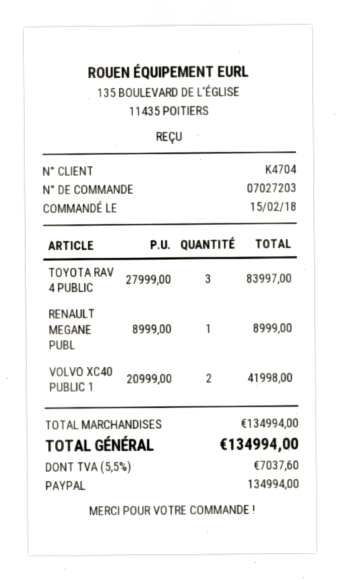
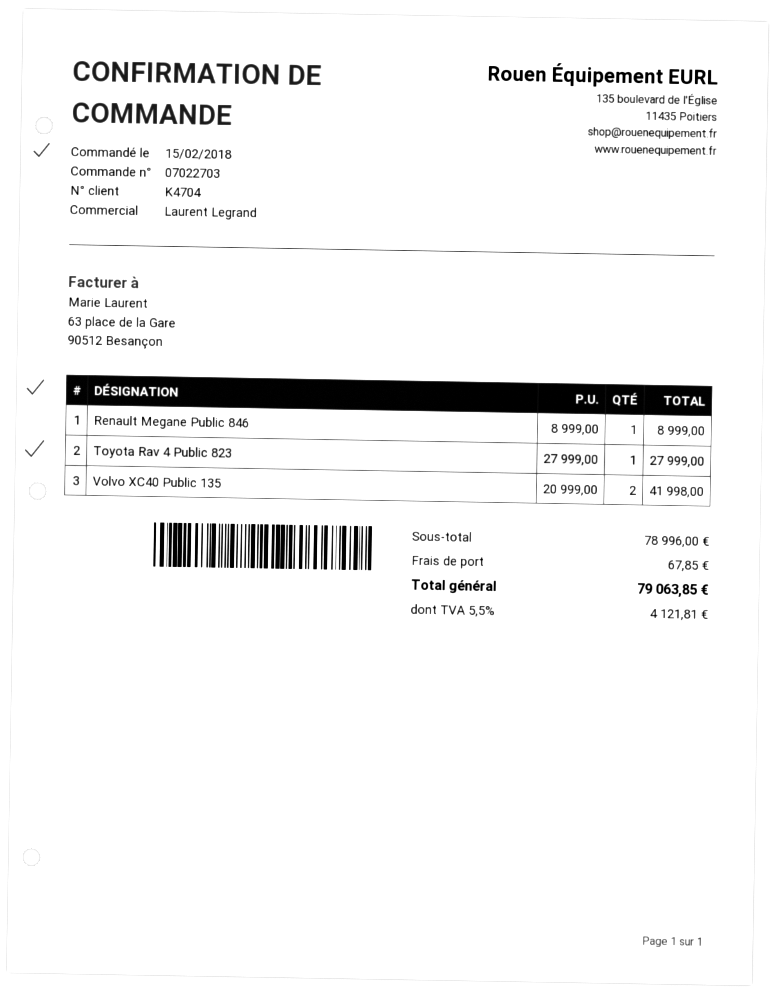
order number: 07027203 -> 07022703
TOYOTA RAV 4 PUBLIC: 3 x 27999.00 = 83997.00 -> 1 x 27999.00 = 27999.00
subtotal: 134994.00 -> 78996.00
shipping: none -> 67.85
tax: 5.5% = 7037.60 -> 5.5% = 4121.81
total: 134994.00 -> 79063.85

